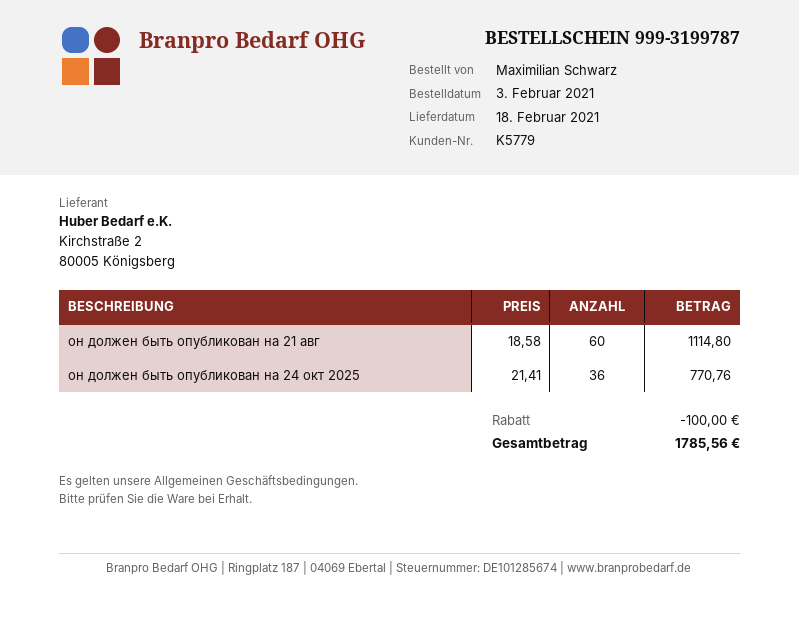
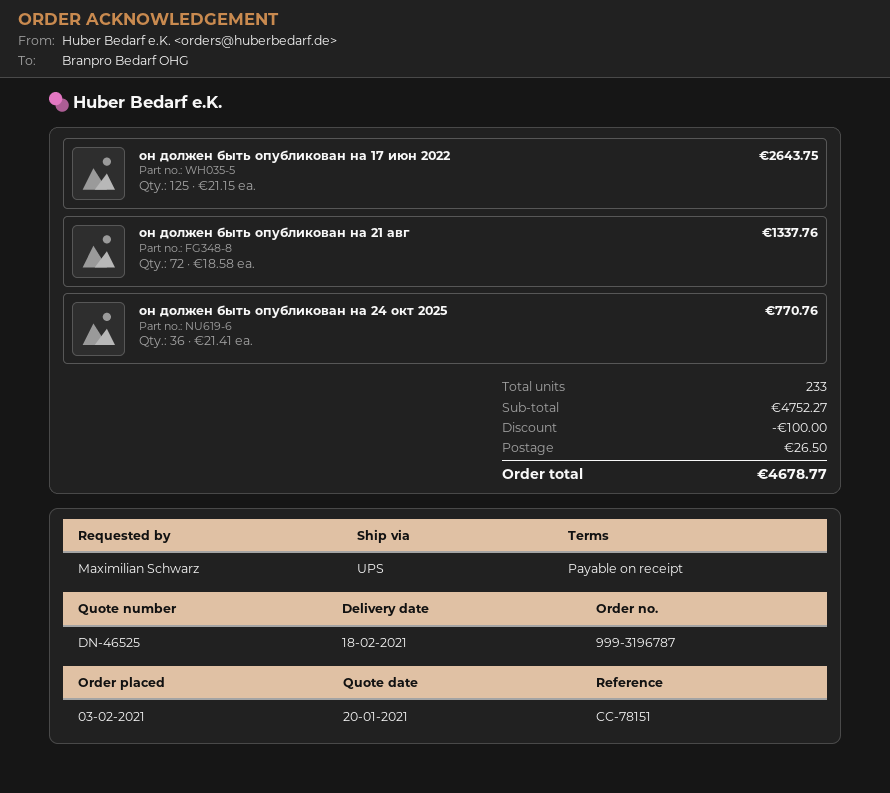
order number: 999-3199787 -> 999-3196787
он должен быть опубликован на 21 авг: 60 x 18.58 = 1114.80 -> 72 x 18.58 = 1337.76
он должен быть опубликован на 17 июн 2022: none -> 125 x 21.15 = 2643.75
shipping: none -> 26.50
total: 1785.56 -> 4678.77

